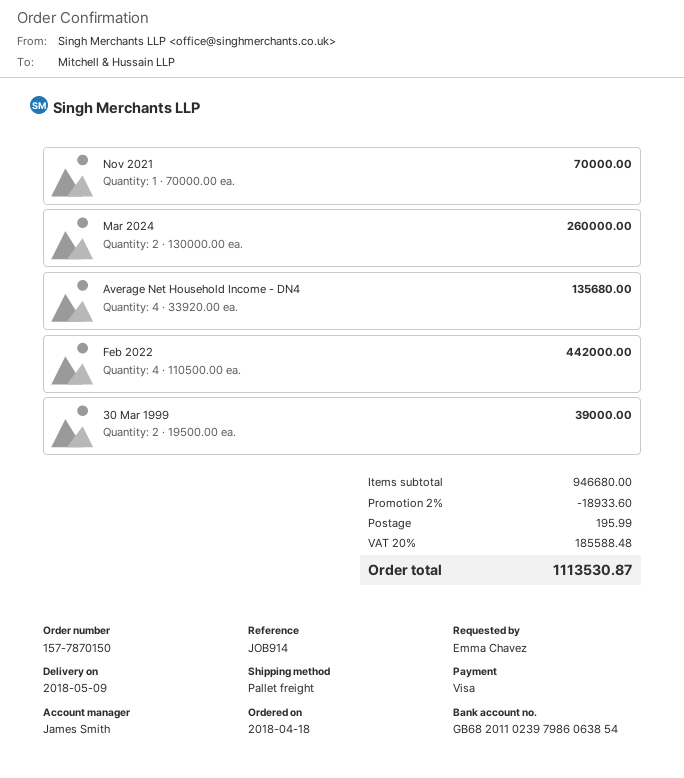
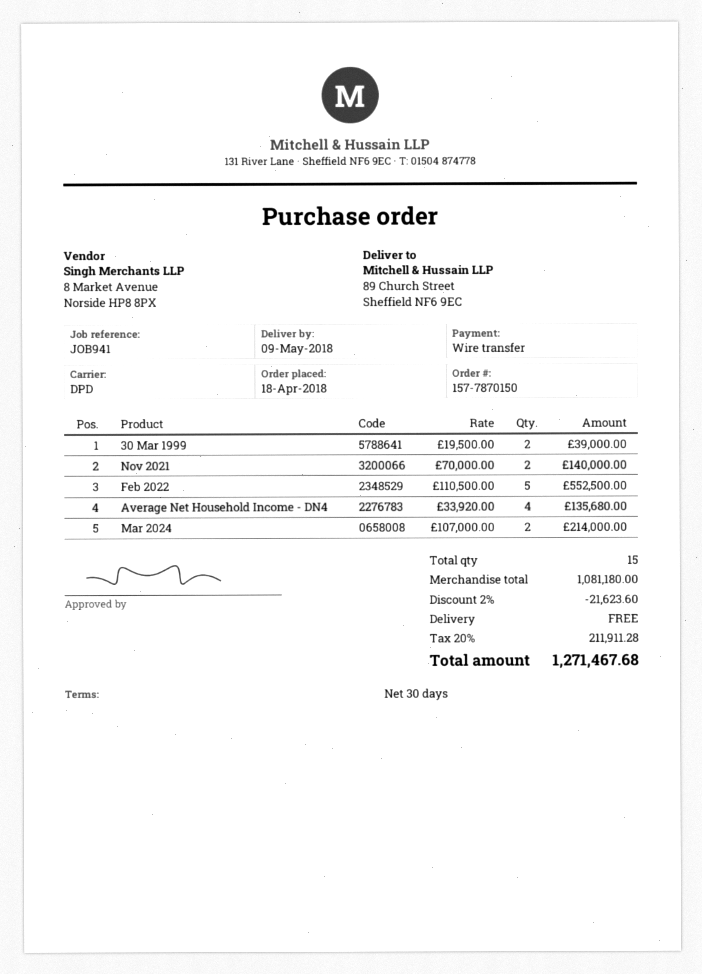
reference: JOB914 -> JOB941
payment method: Visa -> bank transfer
shipping method: pallet freight -> DPD
Nov 2021: 1 x 70000.00 = 70000.00 -> 2 x 70000.00 = 140000.00
Mar 2024: 2 x 130000.00 = 260000.00 -> 2 x 107000.00 = 214000.00
Feb 2022: 4 x 110500.00 = 442000.00 -> 5 x 110500.00 = 552500.00
subtotal: 946680.00 -> 1081180.00
discount: 2% = 18933.60 -> 2% = 21623.60
shipping: 195.99 -> 0.00
tax: 20% = 185588.48 -> 20% = 211911.28
total: 1113530.87 -> 1271467.68

